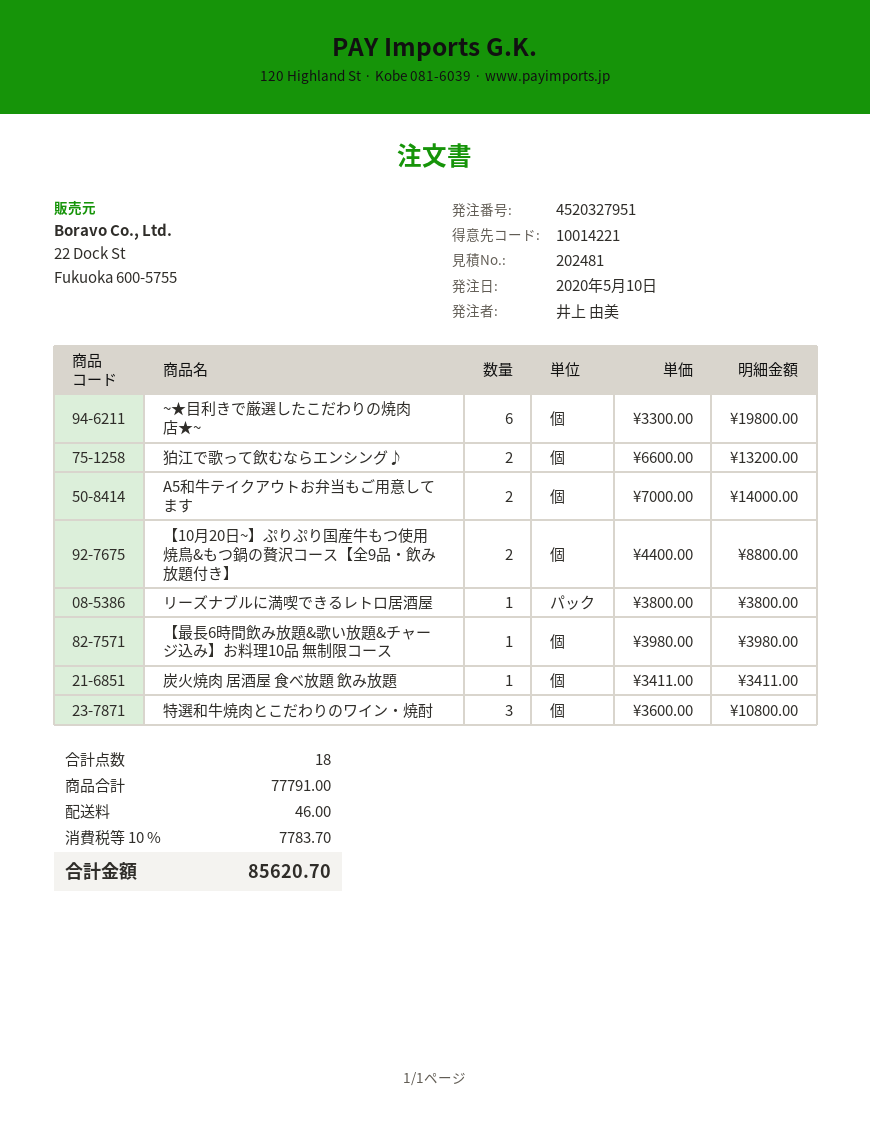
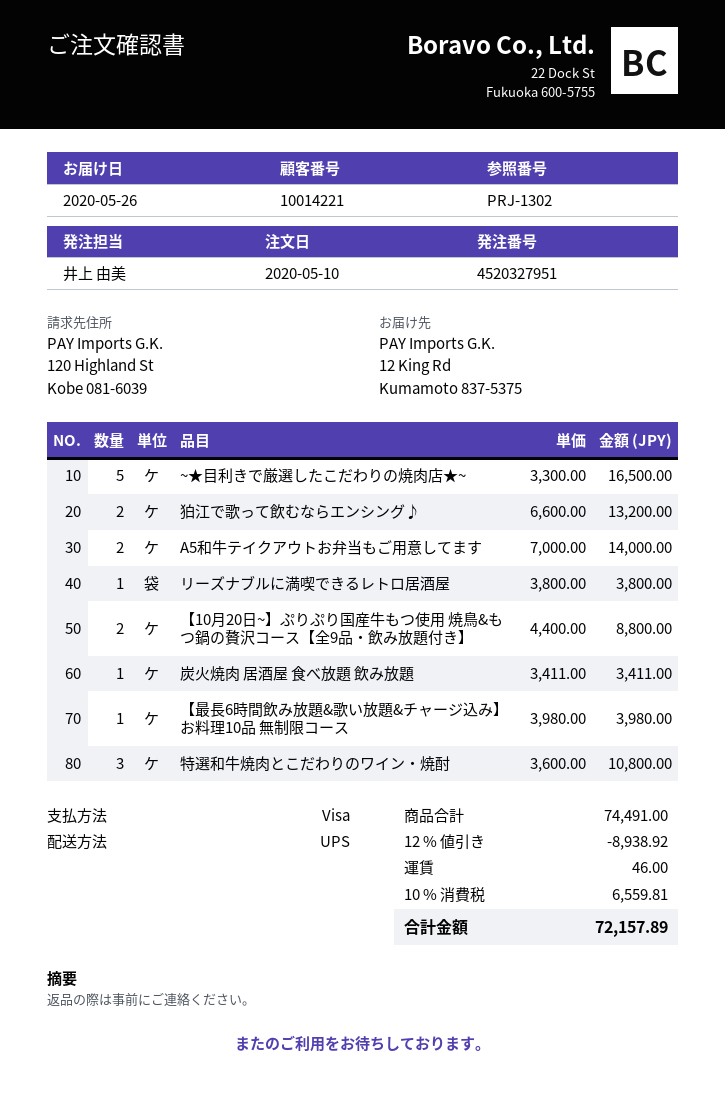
~★目利きで厳選したこだわりの焼肉店★~: 6 x 3300.00 = 19800.00 -> 5 x 3300.00 = 16500.00
subtotal: 77791.00 -> 74491.00
discount: none -> 12% = 8938.92
tax: 10% = 7783.70 -> 10% = 6559.81
total: 85620.70 -> 72157.89

